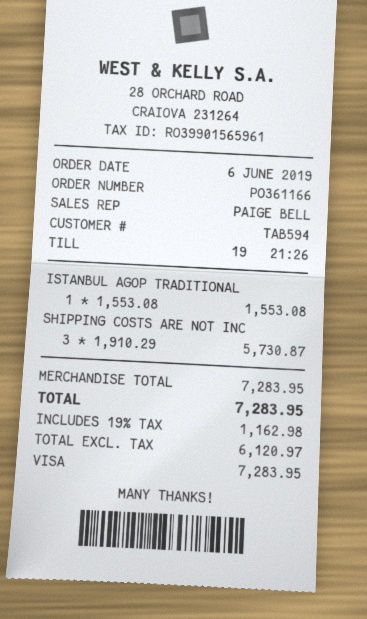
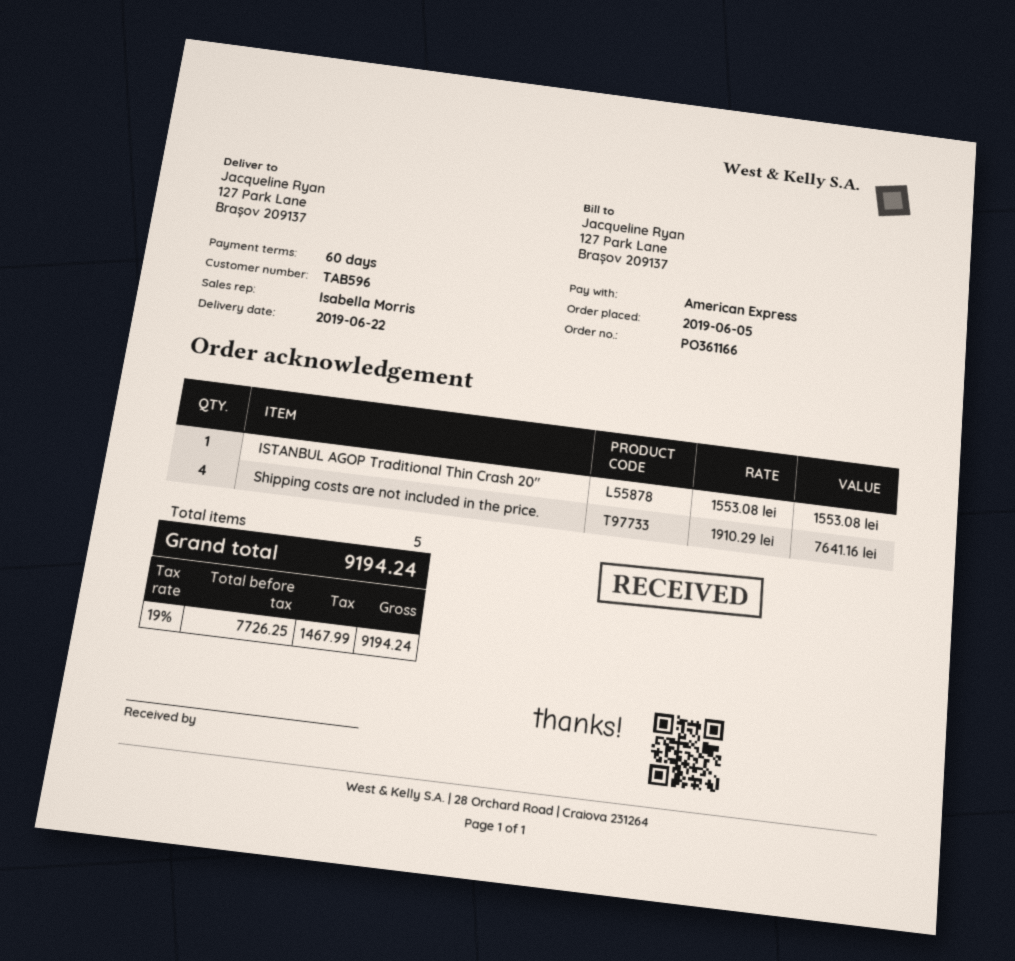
order date: 2019-06-06 -> 2019-06-05
customer number: TAB594 -> TAB596
sales rep: PAIGE BELL -> Isabella Morris
payment method: Visa -> American Express
SHIPPING COSTS ARE NOT INC: 3 x 1910.29 = 5730.87 -> 4 x 1910.29 = 7641.16
net: 6120.97 -> 7726.25
tax: 19% = 1162.98 -> 19% = 1467.99
total: 7283.95 -> 9194.24

